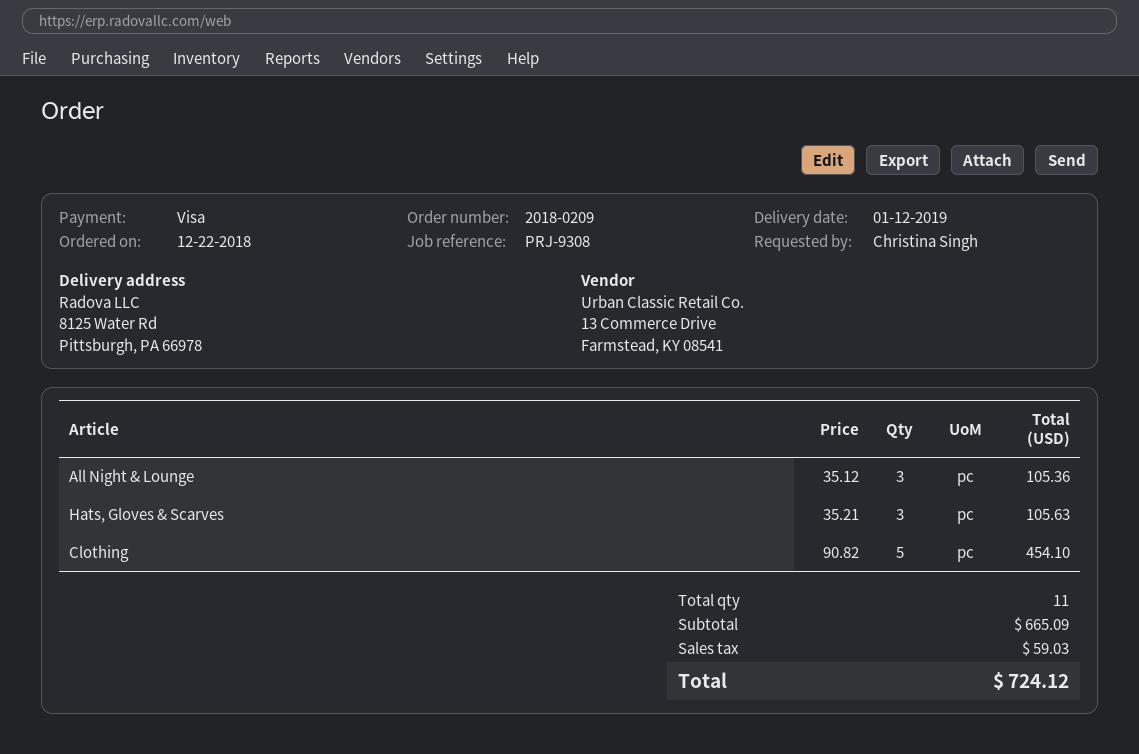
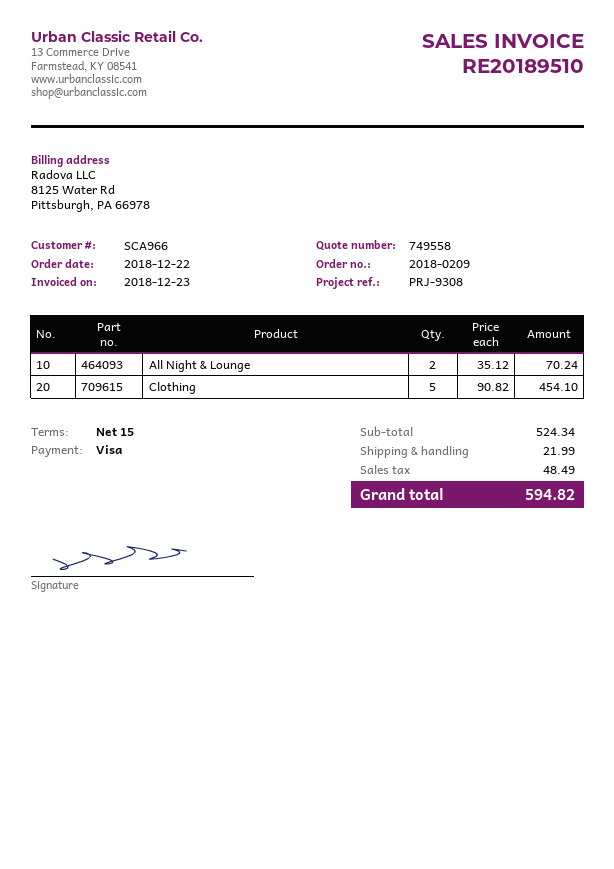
All Night & Lounge: 3 x 35.12 = 105.36 -> 2 x 35.12 = 70.24
Hats, Gloves & Scarves: 3 x 35.21 = 105.63 -> none
subtotal: 665.09 -> 524.34
shipping: none -> 21.99
tax: 59.03 -> 48.49
total: 724.12 -> 594.82

